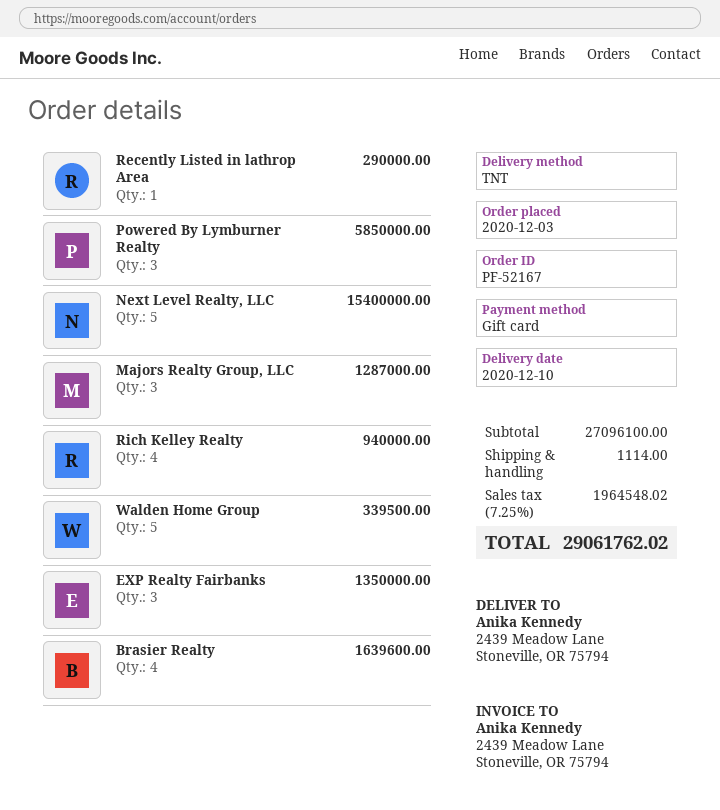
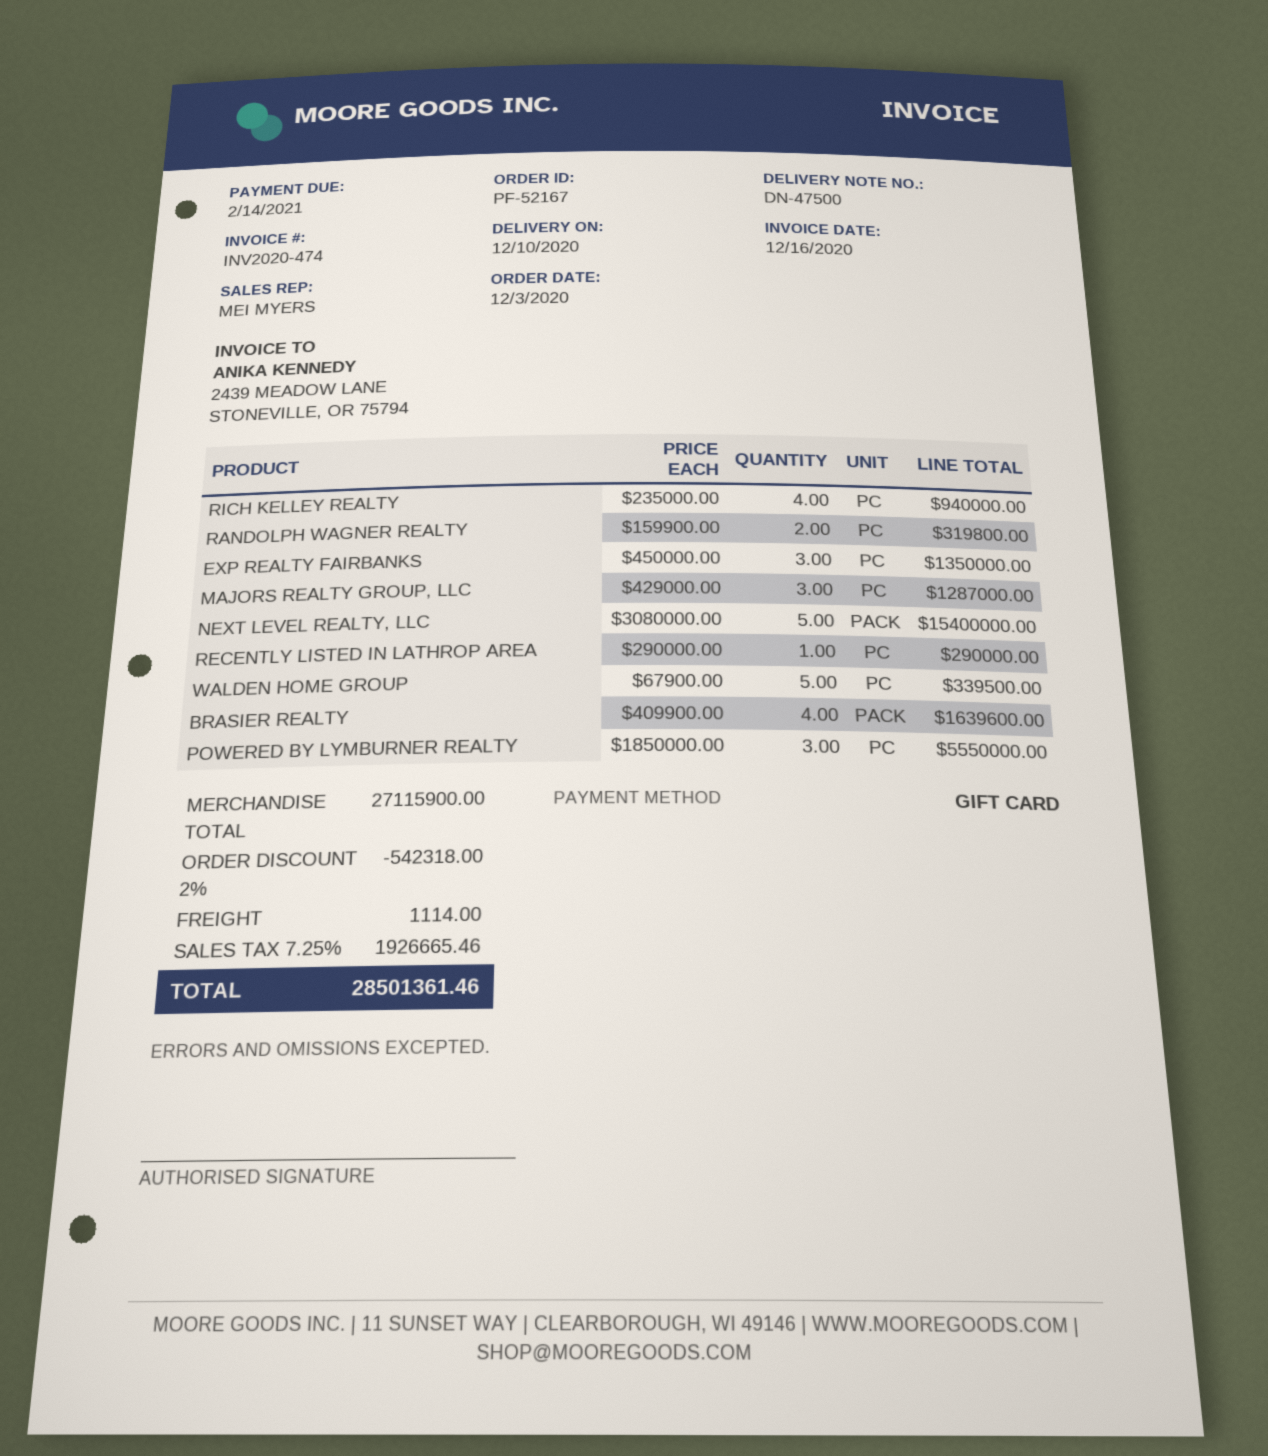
Powered By Lymburner Realty: 3 for 5850000.00 -> 3 for 5550000.00
RANDOLPH WAGNER REALTY: none -> 2 for 319800.00
subtotal: 27096100.00 -> 27115900.00
discount: none -> 2% = 542318.00
tax: 7.25% = 1964548.02 -> 7.25% = 1926665.46
total: 29061762.02 -> 28501361.46

